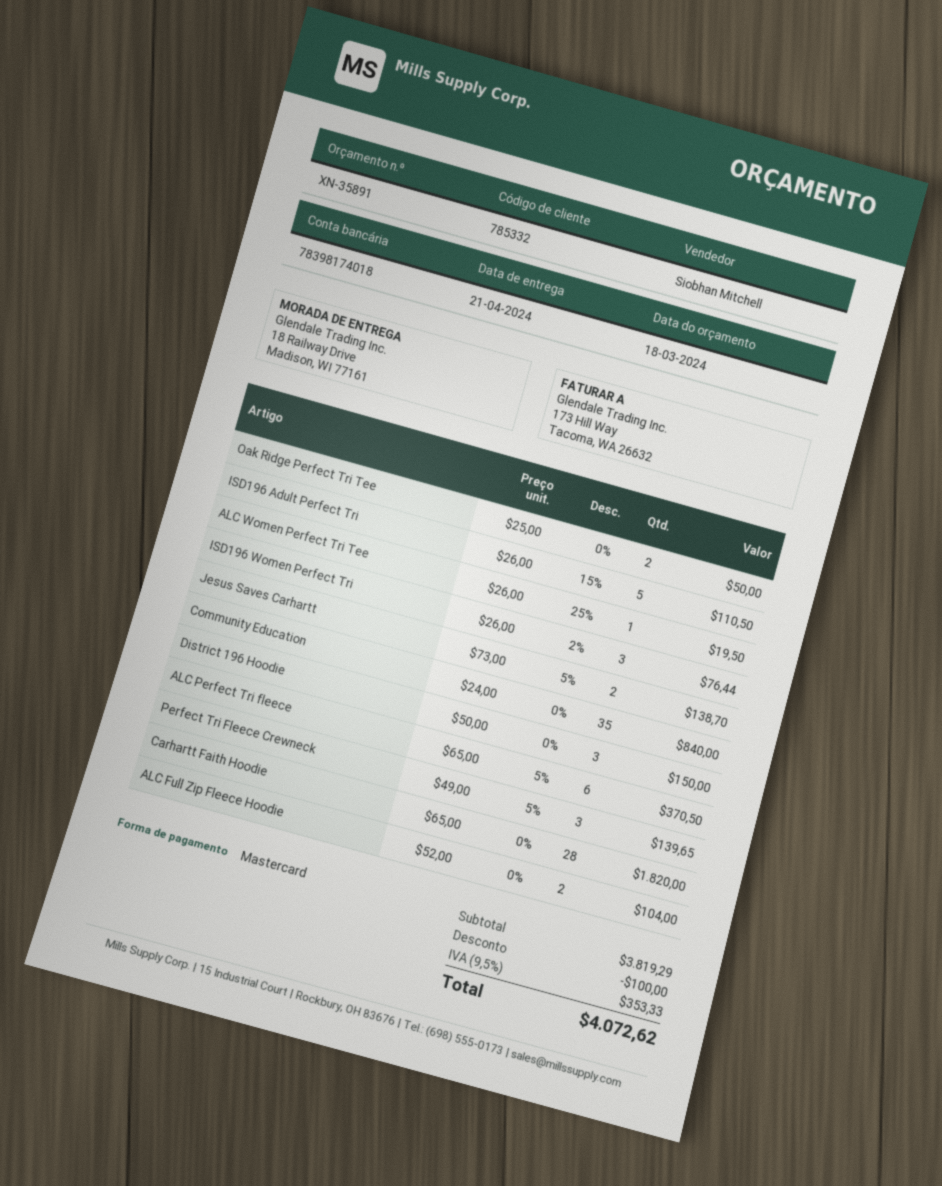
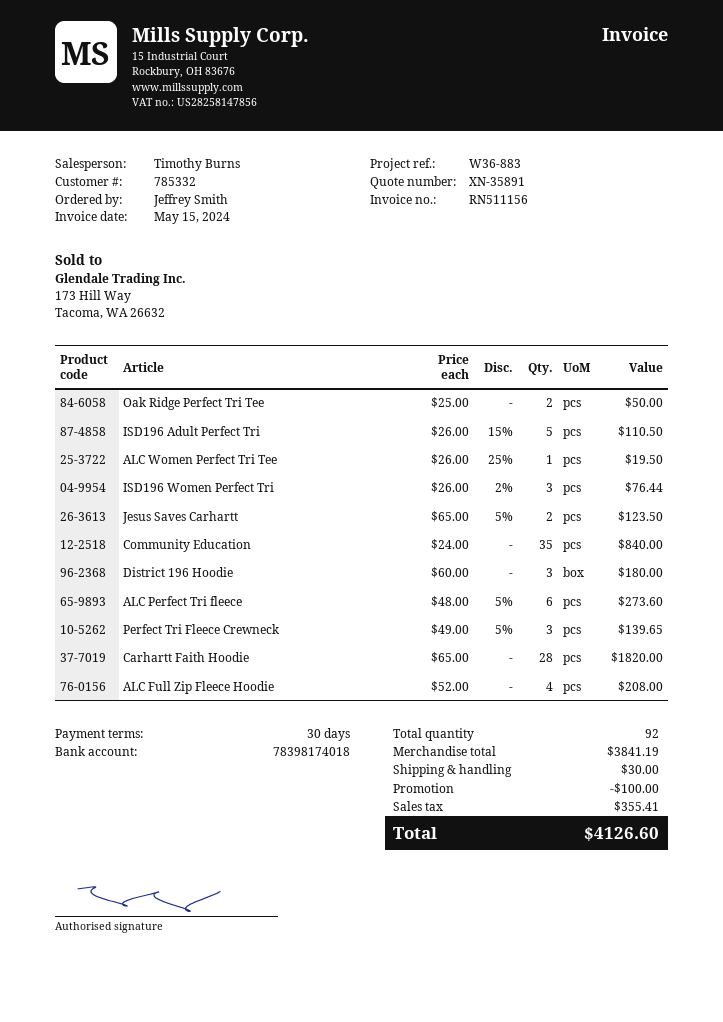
sales rep: Siobhan Mitchell -> Timothy Burns
Jesus Saves Carhartt: 2 x 73.00 - 5% = 138.70 -> 2 x 65.00 - 5% = 123.50
District 196 Hoodie: 3 x 50.00 = 150.00 -> 3 x 60.00 = 180.00
ALC Perfect Tri fleece: 6 x 65.00 - 5% = 370.50 -> 6 x 48.00 - 5% = 273.60
ALC Full Zip Fleece Hoodie: 2 x 52.00 = 104.00 -> 4 x 52.00 = 208.00
subtotal: 3819.29 -> 3841.19
shipping: none -> 30.00
tax: 353.33 -> 355.41
total: 4072.62 -> 4126.60

